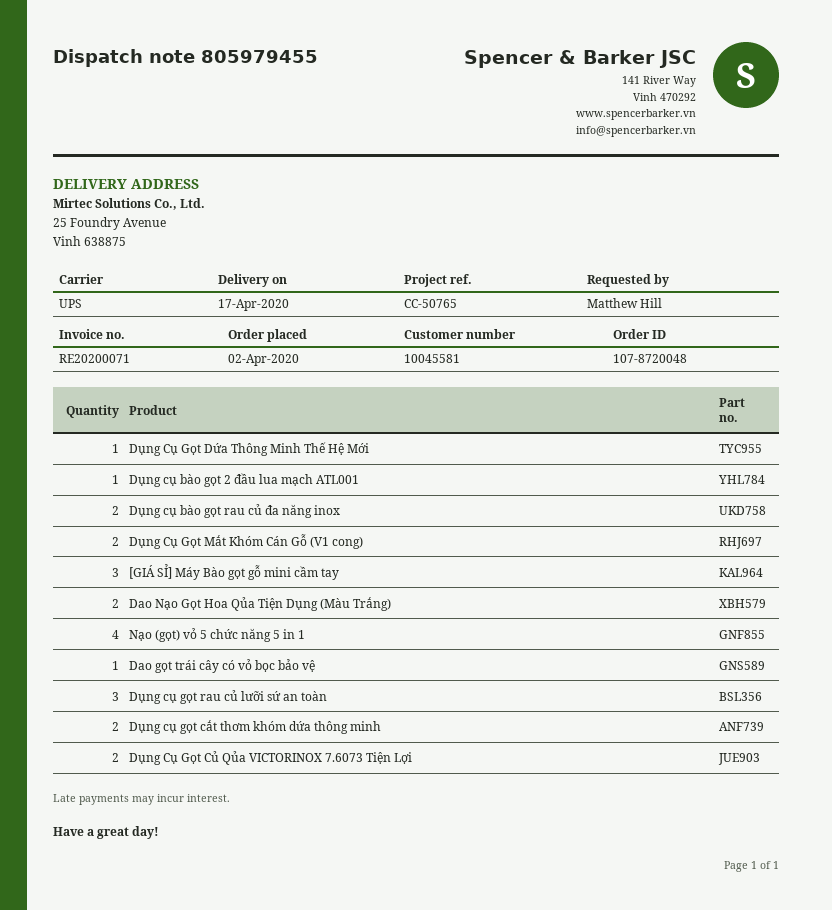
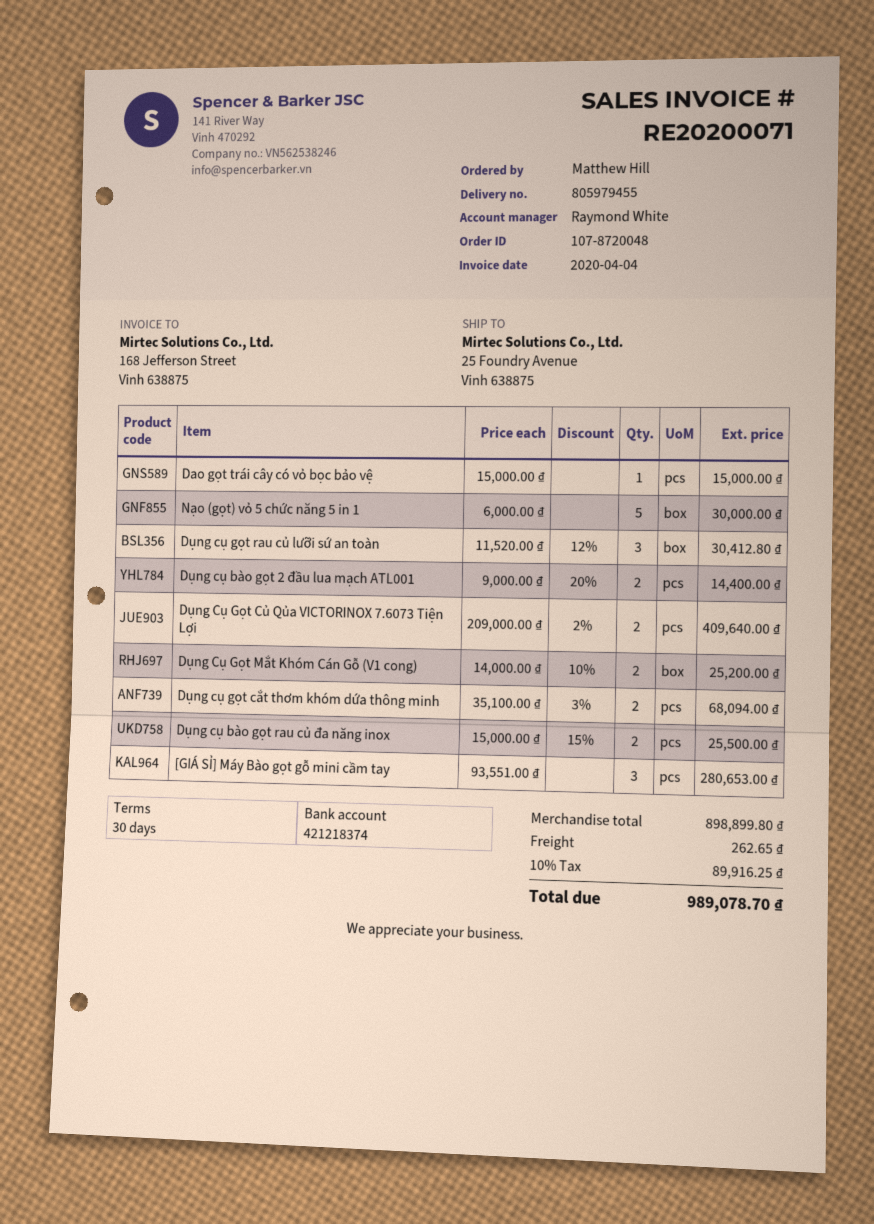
Dụng Cụ Gọt Dứa Thông Minh Thế Hệ Mới: 1 -> none
Dụng cụ bào gọt 2 đầu lua mạch ATL001: 1 -> 2
Dao Nạo Gọt Hoa Qủa Tiện Dụng (Màu Trắng): 2 -> none
Nạo (gọt) vỏ 5 chức năng 5 in 1: 4 -> 5

